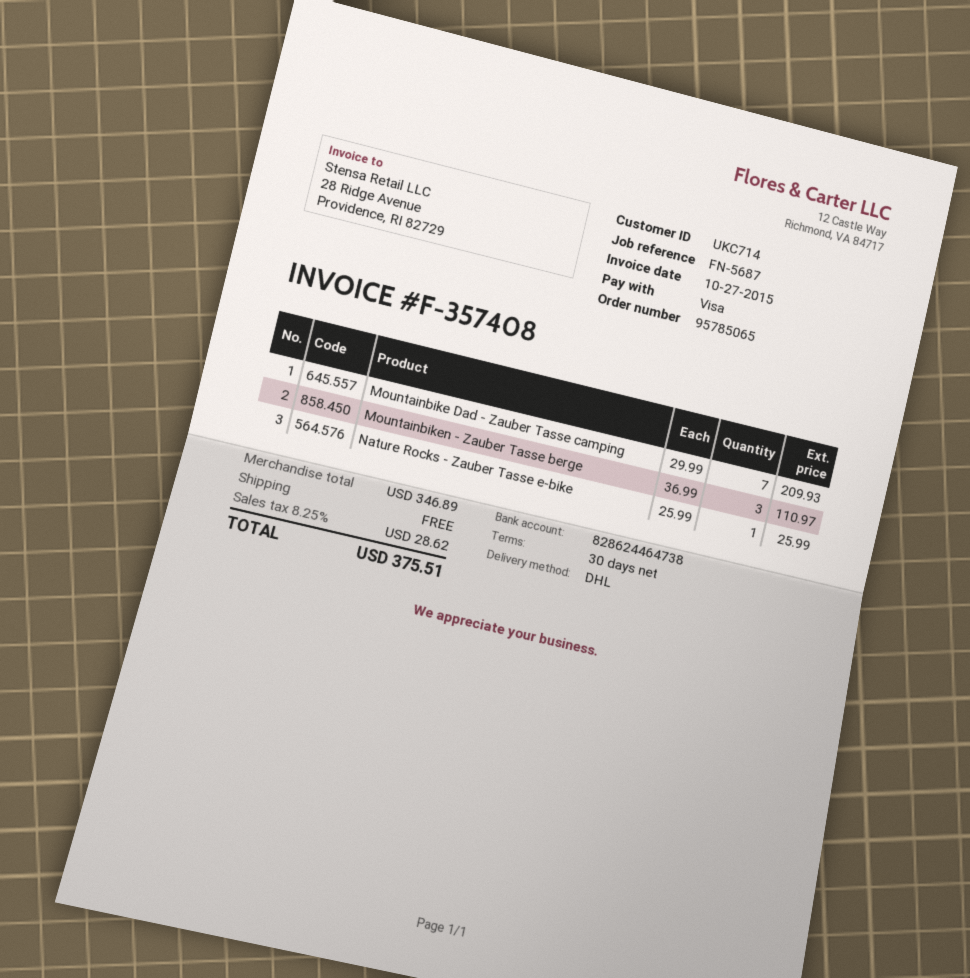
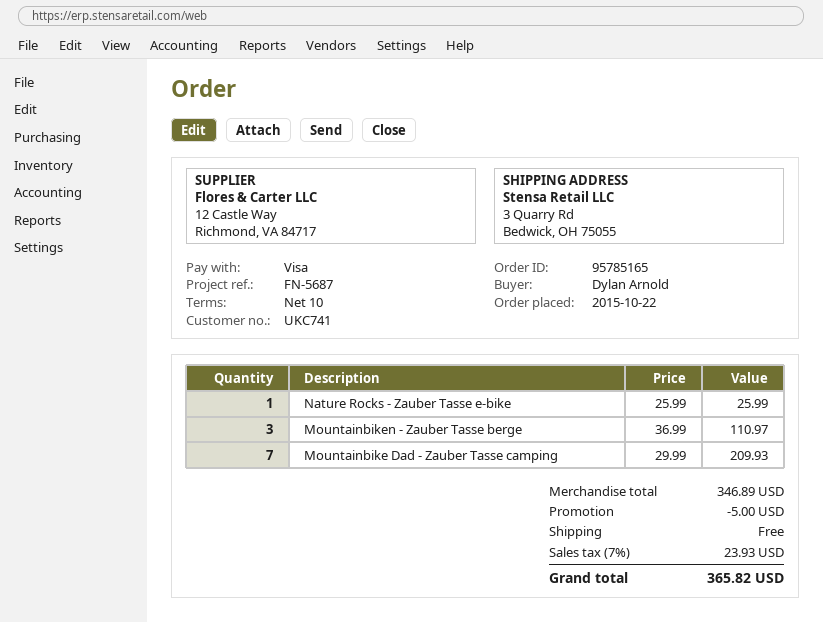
order number: 95785065 -> 95785165
payment terms: 30 days -> 10 days
customer number: UKC714 -> UKC741
discount: none -> 5.00
tax: 8.25% = 28.62 -> 7% = 23.93
total: 375.51 -> 365.82

